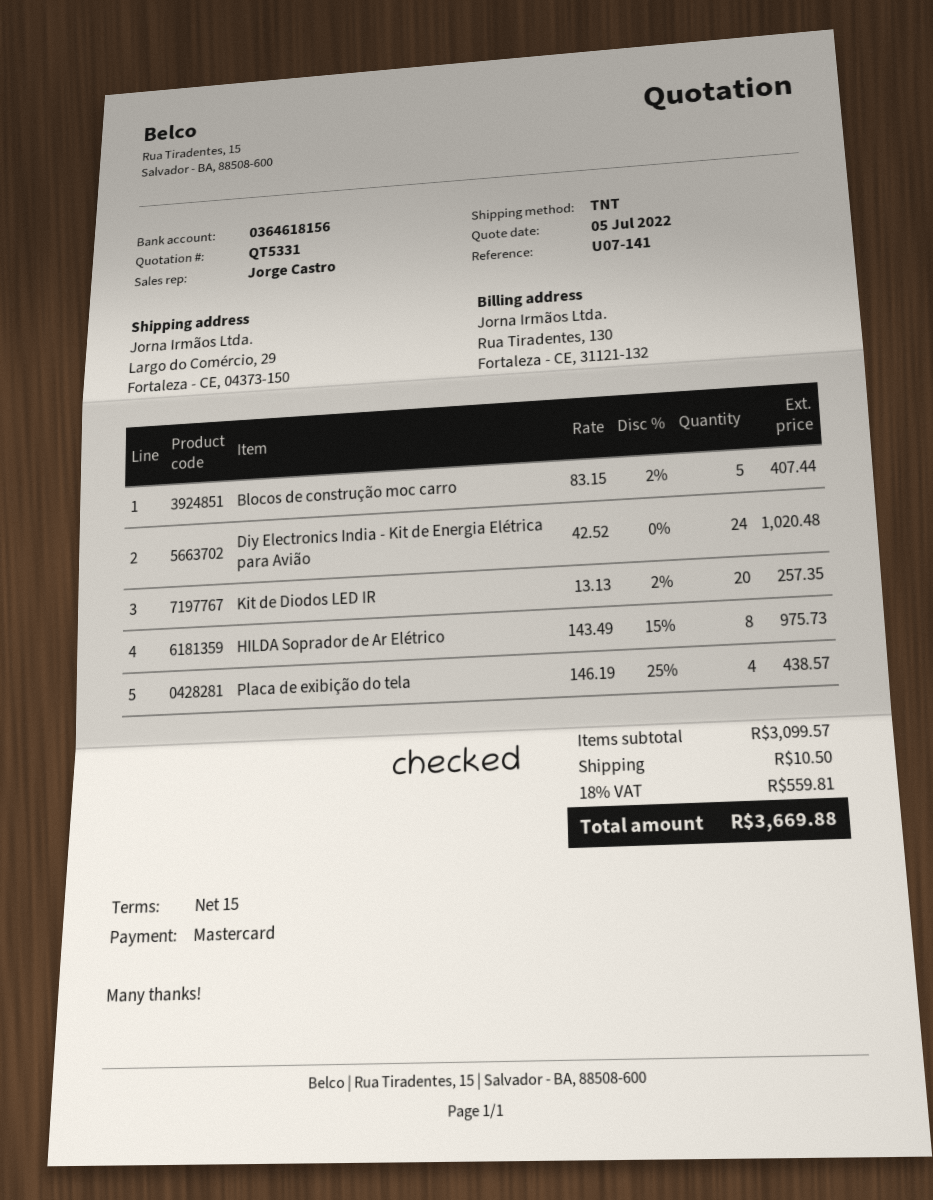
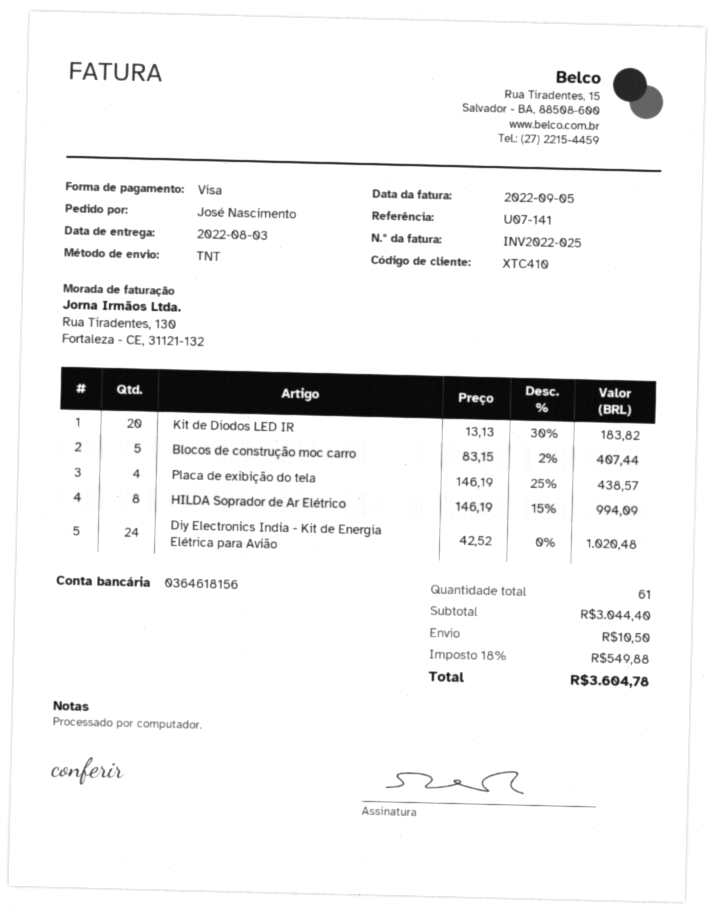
payment method: Mastercard -> Visa
Kit de Diodos LED IR: 20 x 13.13 - 2% = 257.35 -> 20 x 13.13 - 30% = 183.82
HILDA Soprador de Ar Elétrico: 8 x 143.49 - 15% = 975.73 -> 8 x 146.19 - 15% = 994.09
subtotal: 3099.57 -> 3044.40
tax: 18% = 559.81 -> 18% = 549.88
total: 3669.88 -> 3604.78

